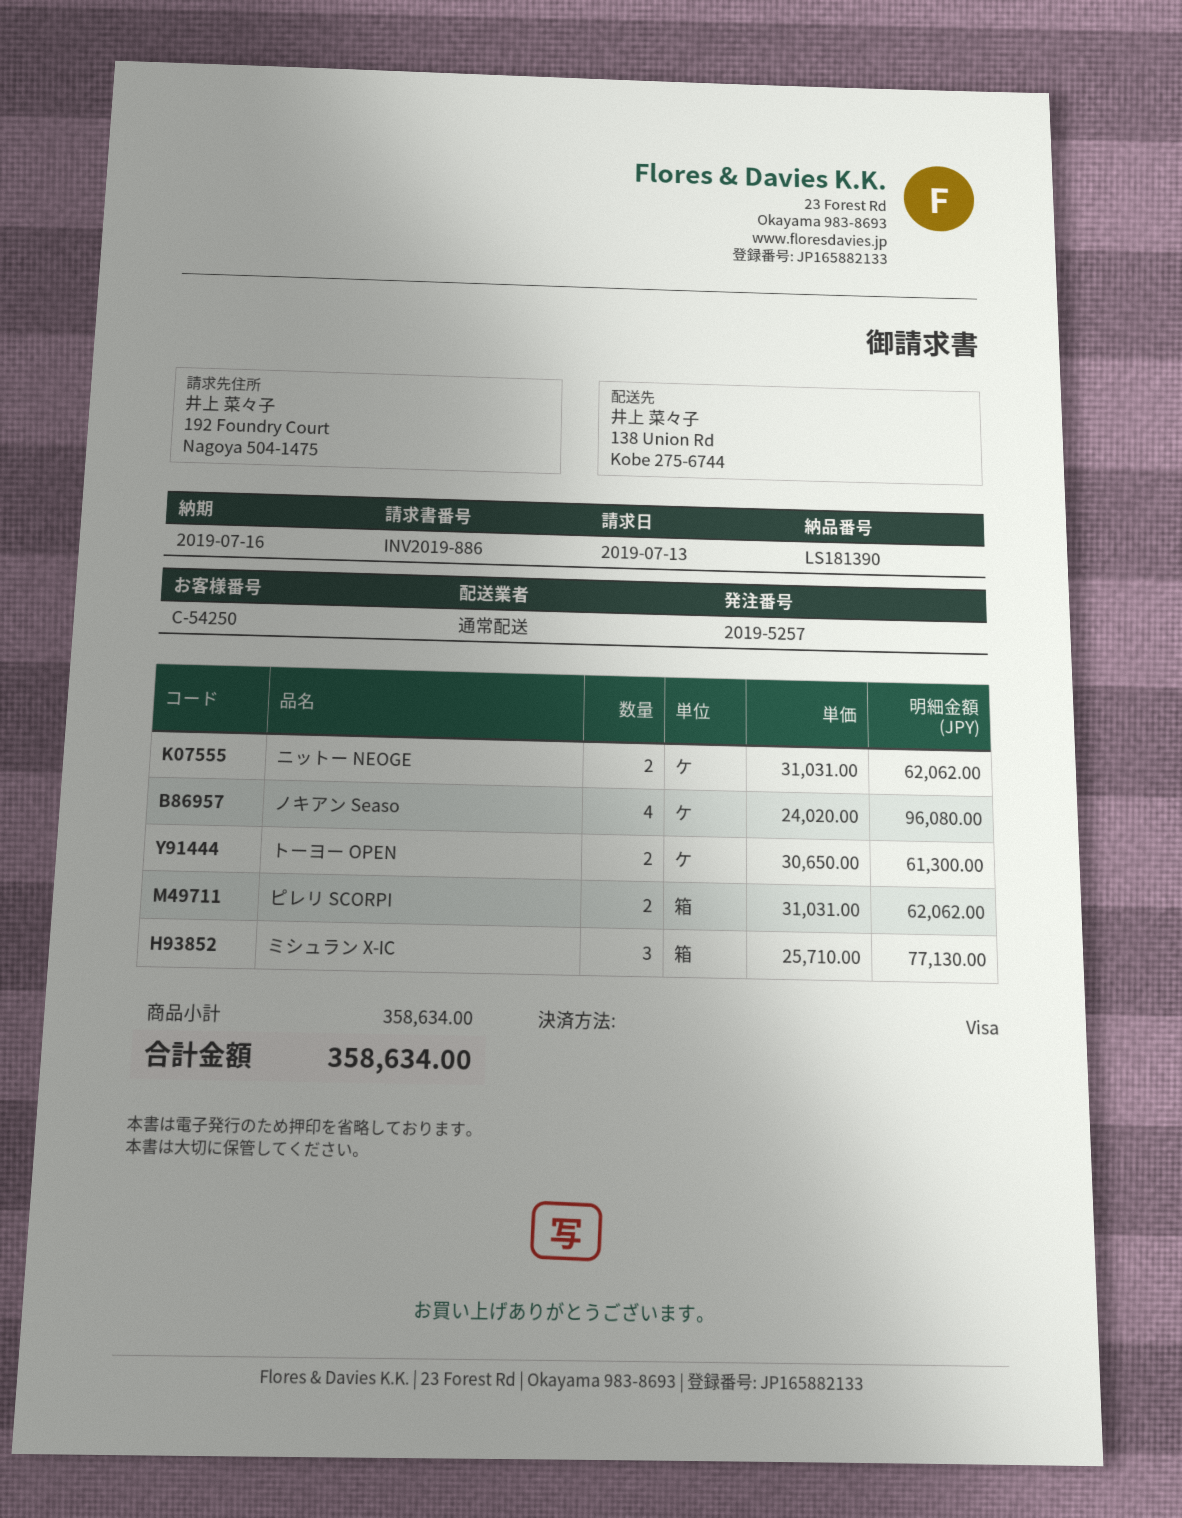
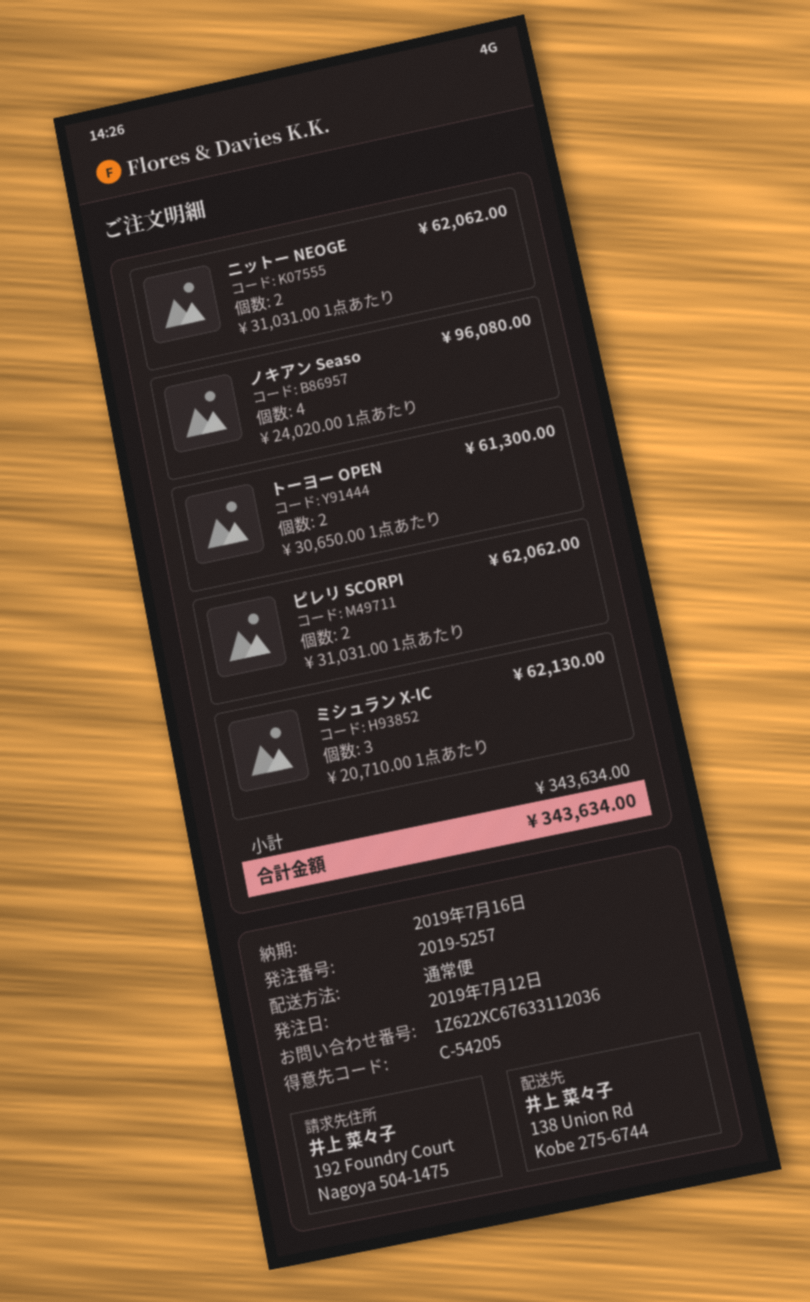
customer number: C-54250 -> C-54205
ミシュラン X-IC: 3 x 25710.00 = 77130.00 -> 3 x 20710.00 = 62130.00
subtotal: 358634.00 -> 343634.00
total: 358634.00 -> 343634.00

